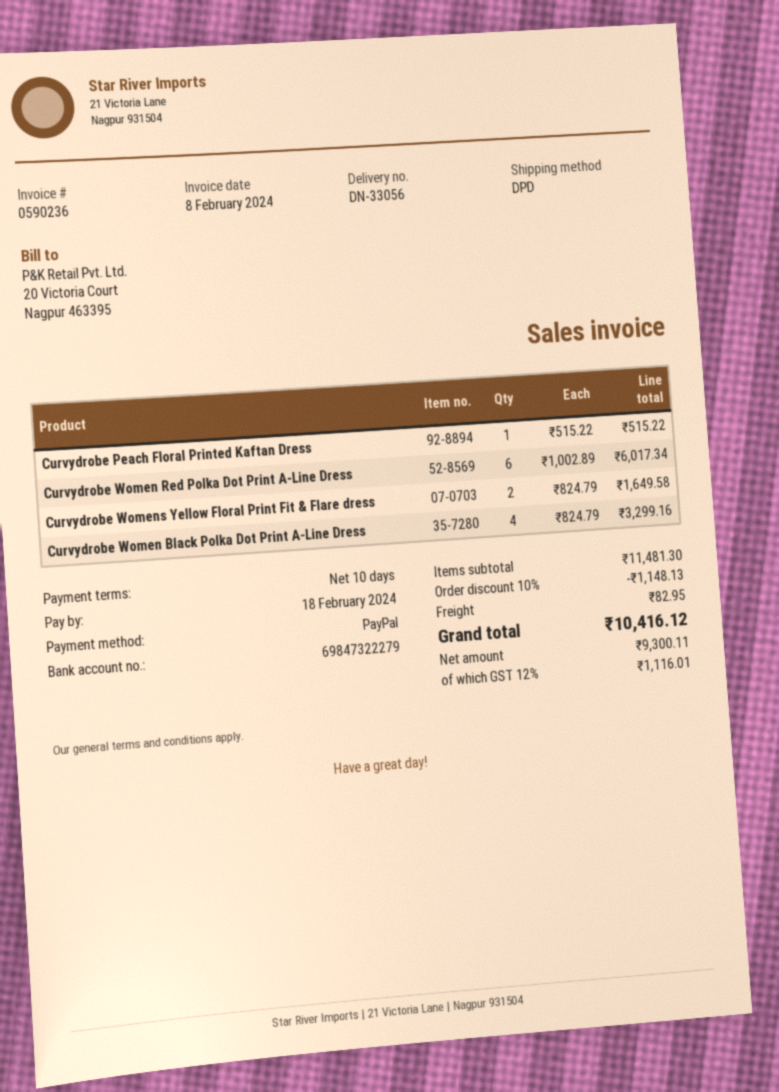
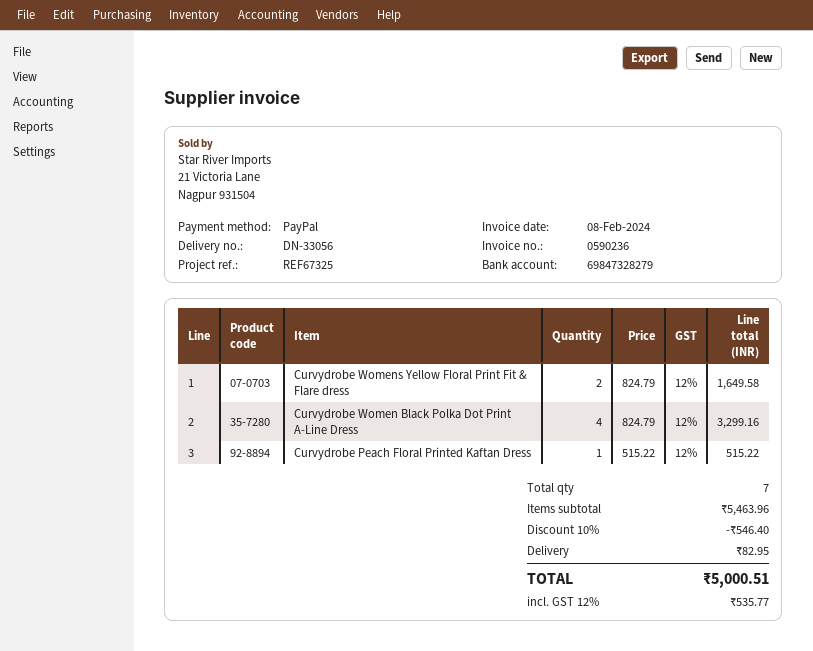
bank account: 69847322279 -> 69847328279
Curvydrobe Women Red Polka Dot Print A-Line Dress: 6 x 1002.89 = 6017.34 -> none
subtotal: 11481.30 -> 5463.96
discount: 10% = 1148.13 -> 10% = 546.40
tax: 12% = 1116.01 -> 12% = 535.77
total: 10416.12 -> 5000.51

